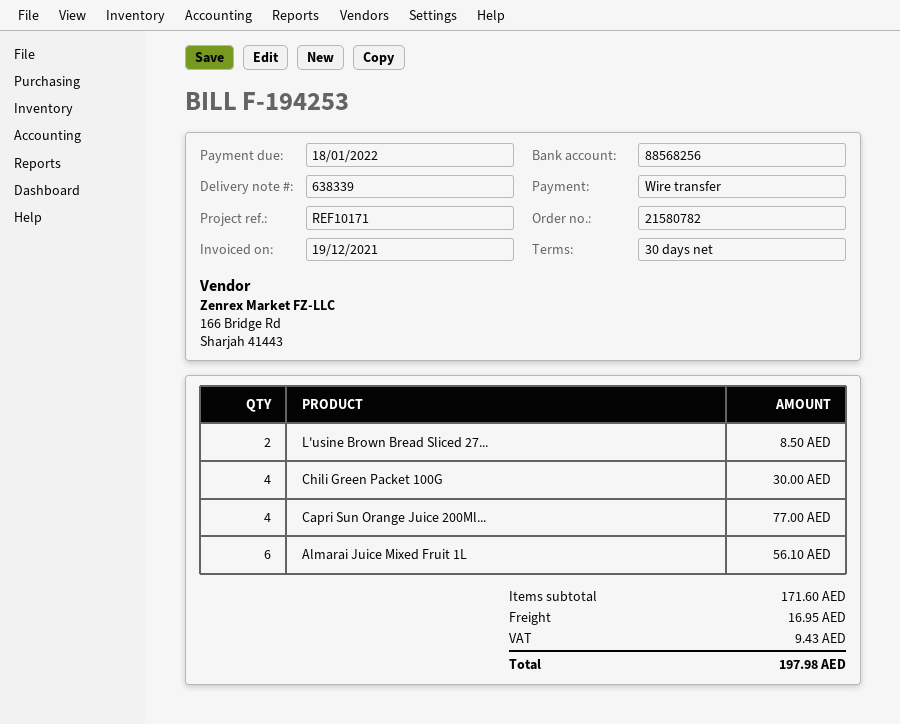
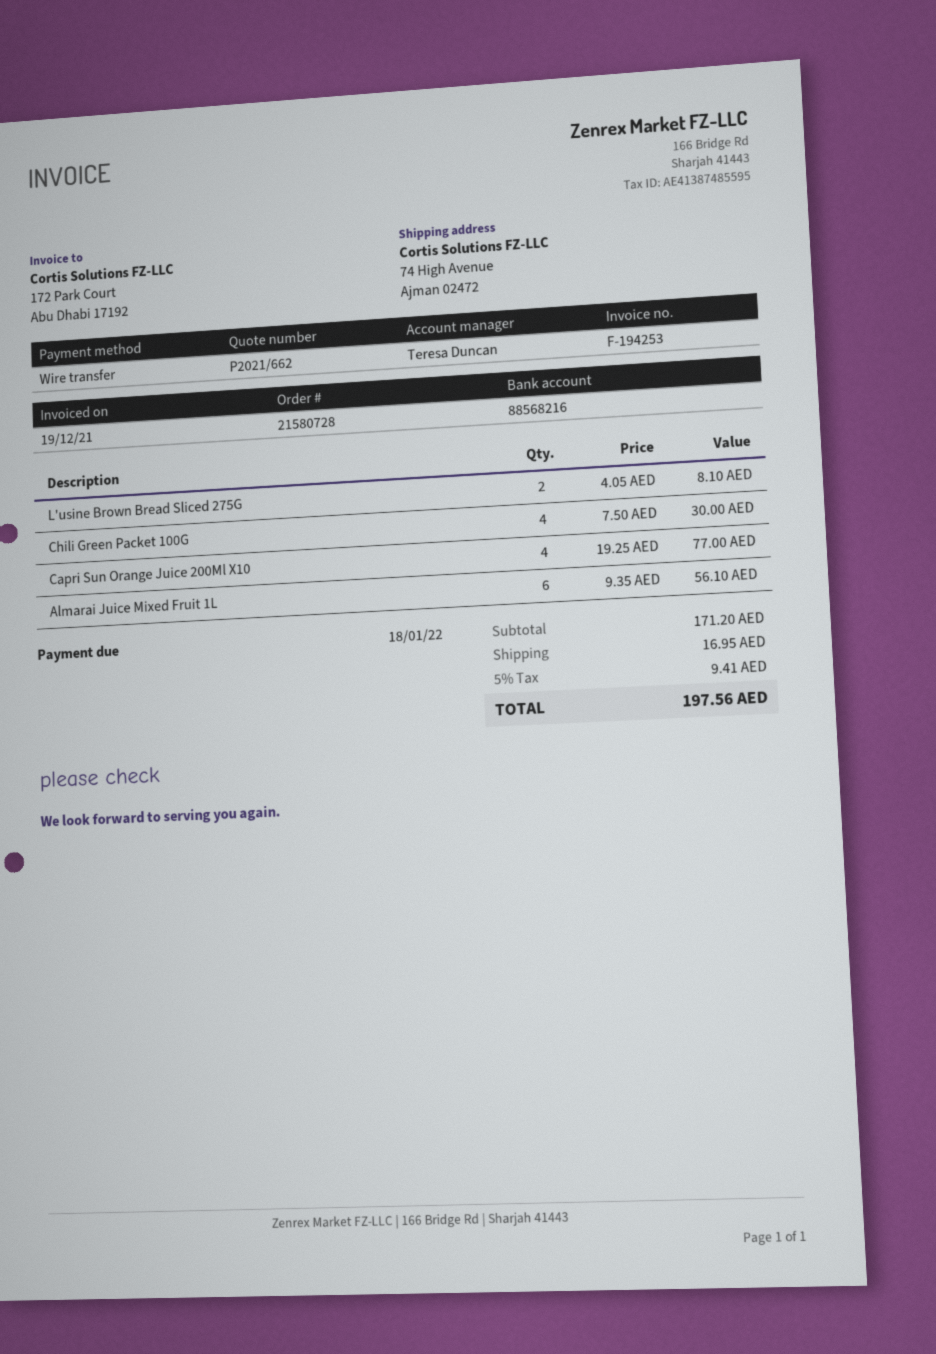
order number: 21580782 -> 21580728
bank account: 88568256 -> 88568216
L'usine Brown Bread Sliced 27...: 2 for 8.50 -> 2 for 8.10
subtotal: 171.60 -> 171.20
tax: 9.43 -> 9.41
total: 197.98 -> 197.56

